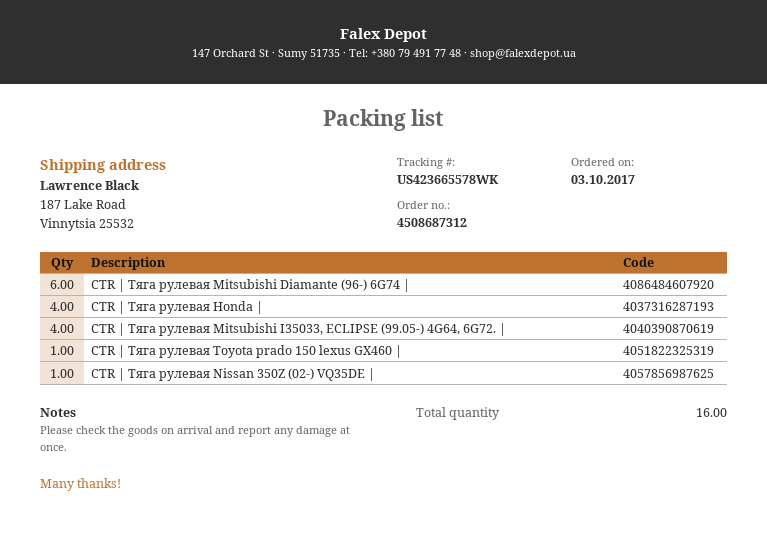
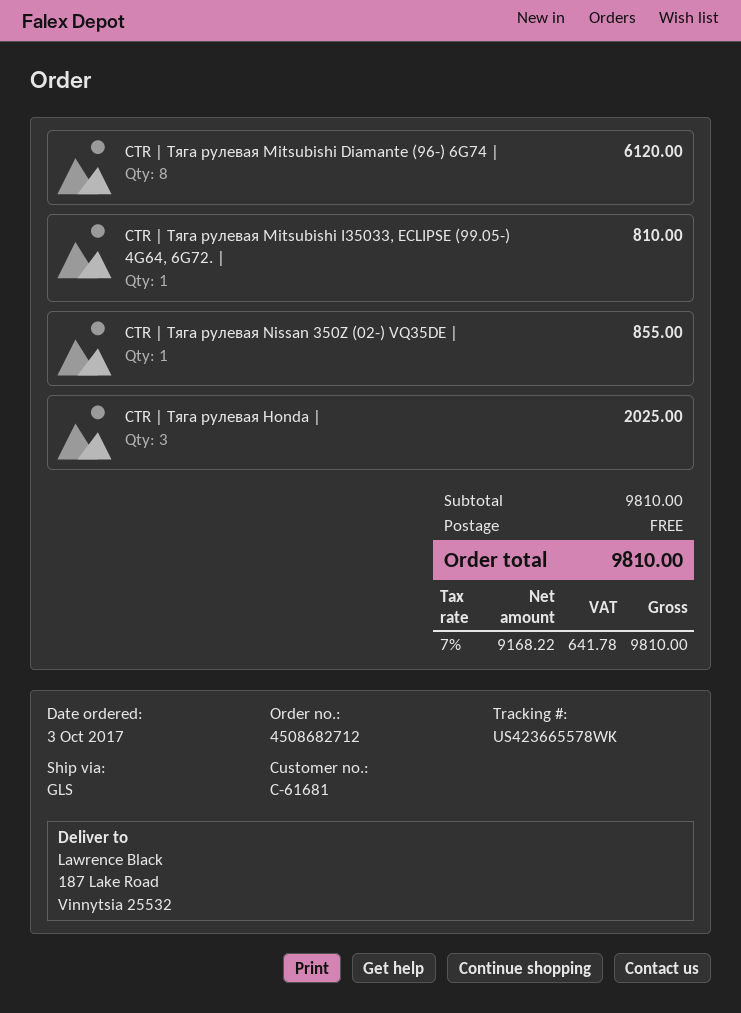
order number: 4508687312 -> 4508682712
CTR | Тяга рулевая Mitsubishi Diamante (96-) 6G74 |: 6 -> 8
CTR | Тяга рулевая Honda |: 4 -> 3
CTR | Тяга рулевая Mitsubishi I35033, ECLIPSE (99.05-) 4G64, 6G72. |: 4 -> 1
CTR | Тяга рулевая Toyota prado 150 lexus GX460 |: 1 -> none

